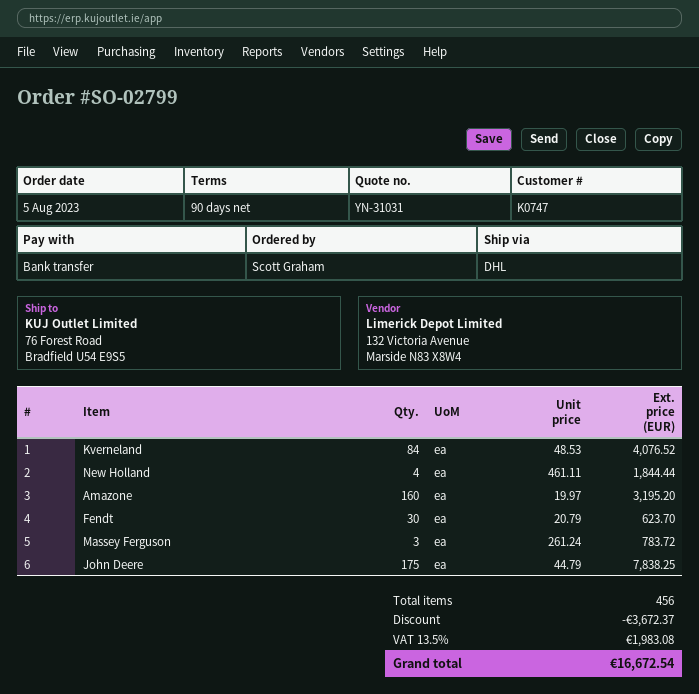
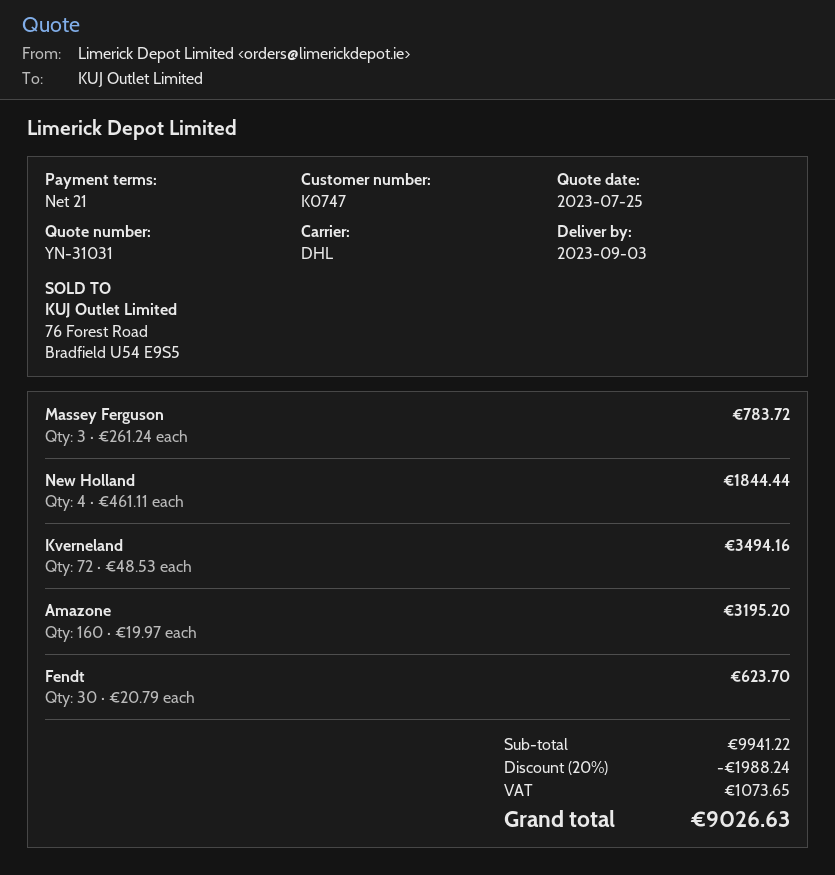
payment terms: 90 days -> 21 days
Kverneland: 84 x 48.53 = 4076.52 -> 72 x 48.53 = 3494.16
John Deere: 175 x 44.79 = 7838.25 -> none
discount: 3672.37 -> 1988.24
tax: 1983.08 -> 1073.65
total: 16672.54 -> 9026.63

